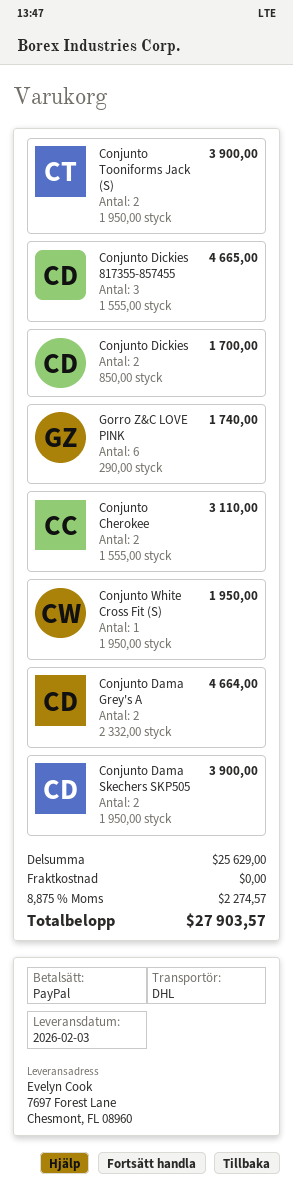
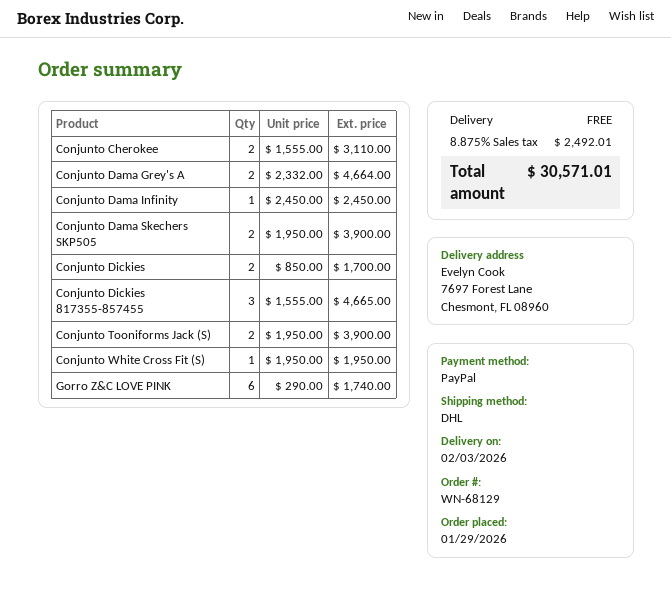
Conjunto Dama Infinity: none -> 1 x 2450.00 = 2450.00
tax: 8.875% = 2274.57 -> 8.875% = 2492.01
total: 27903.57 -> 30571.01

